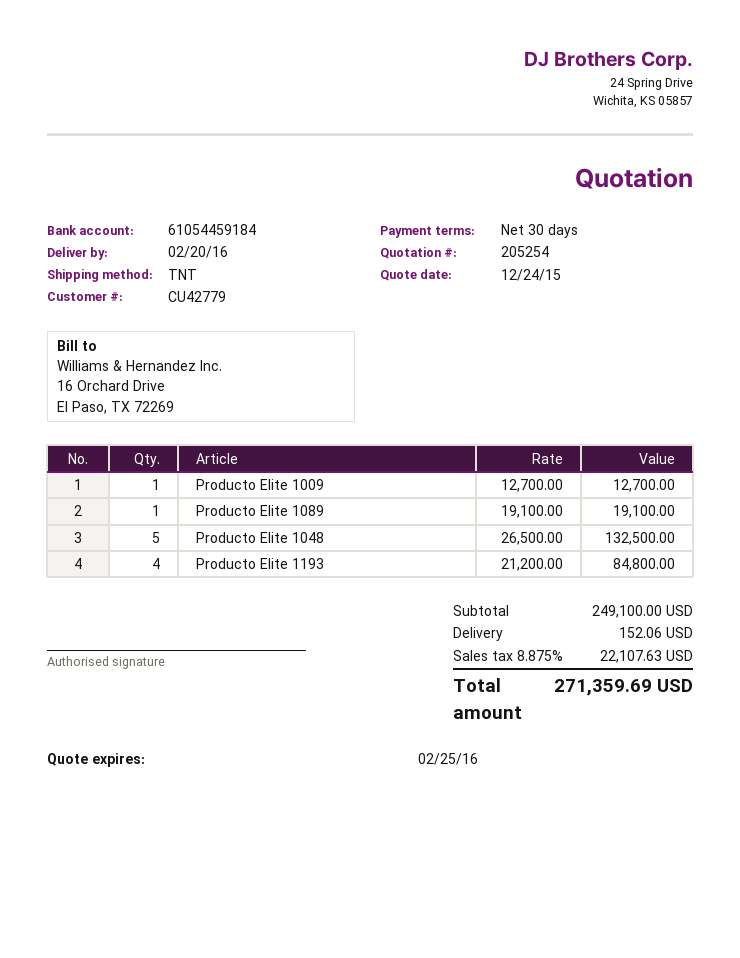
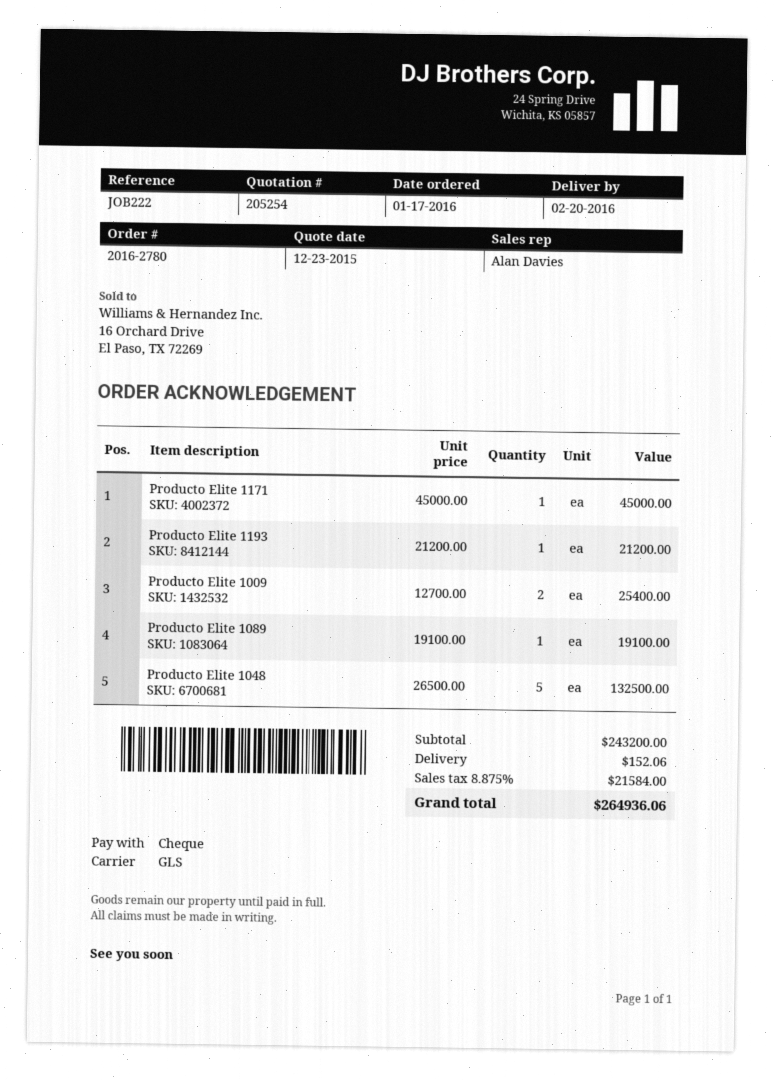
quote date: 2015-12-24 -> 2015-12-23
shipping method: TNT -> GLS
Producto Elite 1009: 1 x 12700.00 = 12700.00 -> 2 x 12700.00 = 25400.00
Producto Elite 1193: 4 x 21200.00 = 84800.00 -> 1 x 21200.00 = 21200.00
Producto Elite 1171: none -> 1 x 45000.00 = 45000.00
subtotal: 249100.00 -> 243200.00
tax: 8.875% = 22107.63 -> 8.875% = 21584.00
total: 271359.69 -> 264936.06

